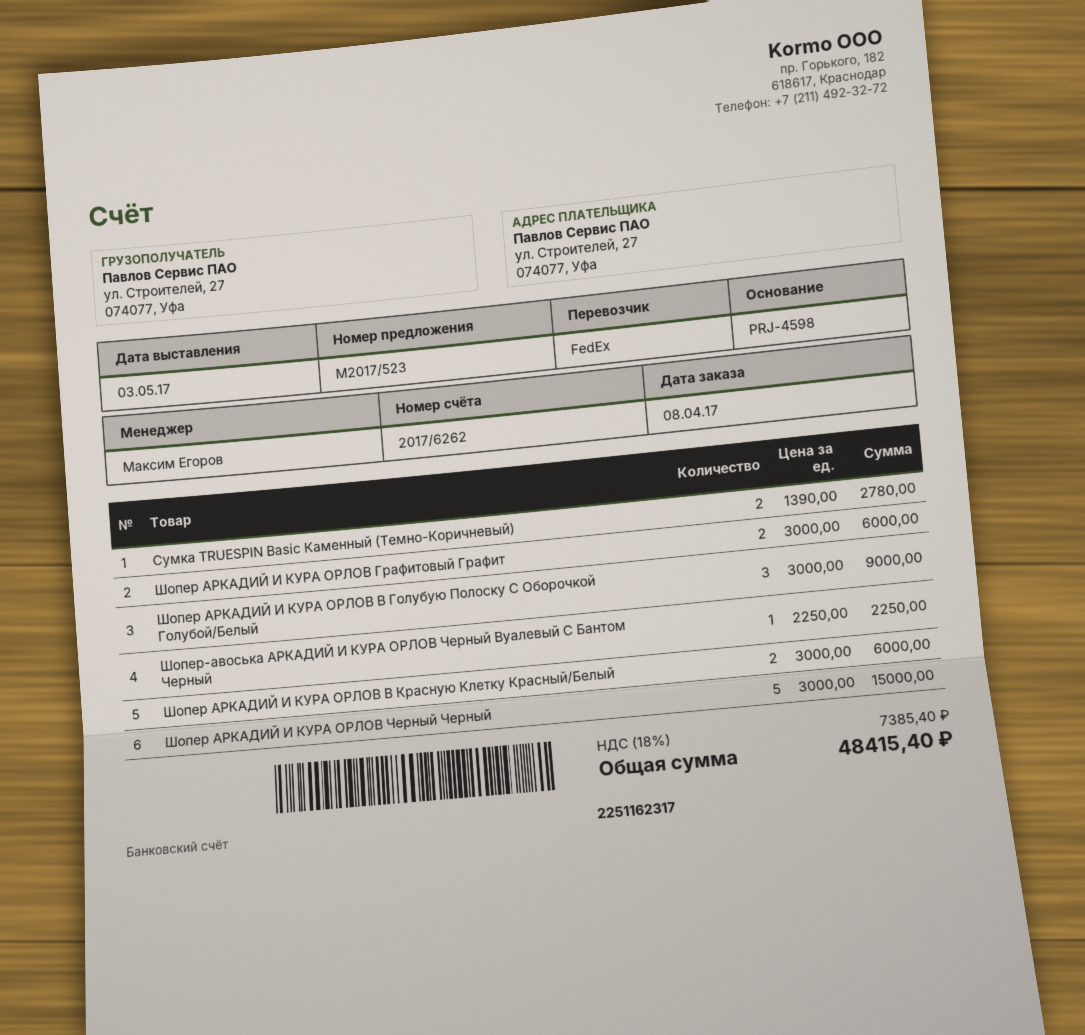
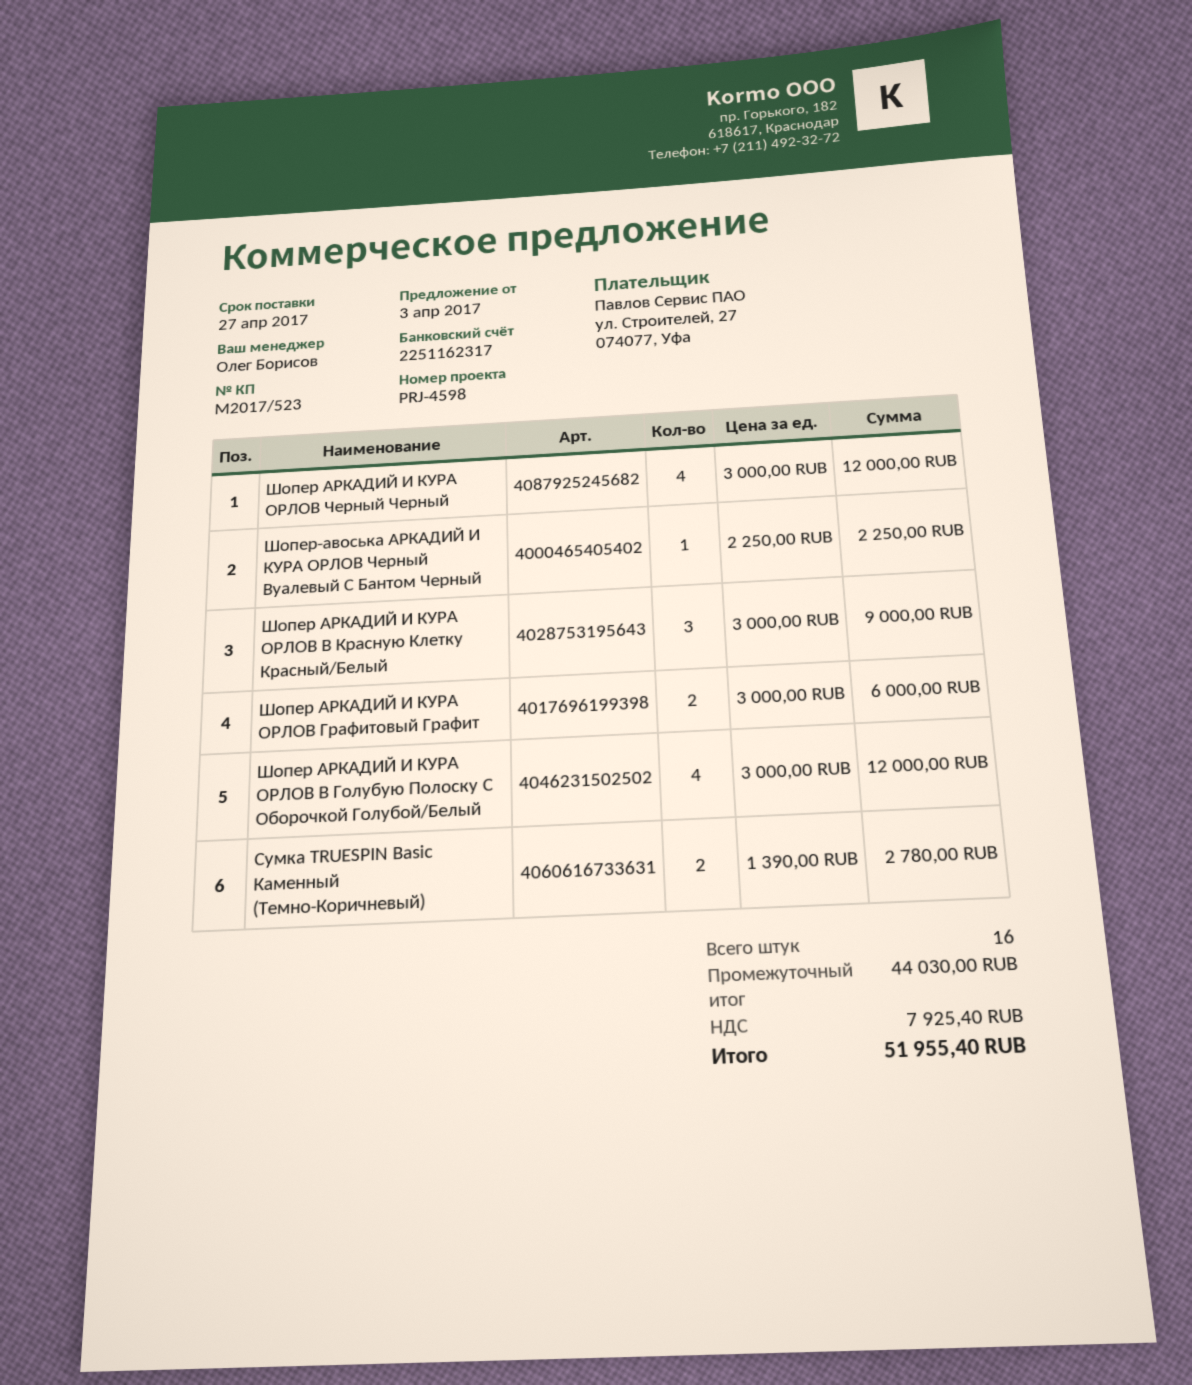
sales rep: Максим Егоров -> Олег Борисов
Шопер АРКАДИЙ И КУРА ОРЛОВ В Голубую Полоску С Оборочкой Голубой/Белый: 3 x 3000.00 = 9000.00 -> 4 x 3000.00 = 12000.00
Шопер АРКАДИЙ И КУРА ОРЛОВ В Красную Клетку Красный/Белый: 2 x 3000.00 = 6000.00 -> 3 x 3000.00 = 9000.00
Шопер АРКАДИЙ И КУРА ОРЛОВ Черный Черный: 5 x 3000.00 = 15000.00 -> 4 x 3000.00 = 12000.00
tax: 7385.40 -> 7925.40
total: 48415.40 -> 51955.40

